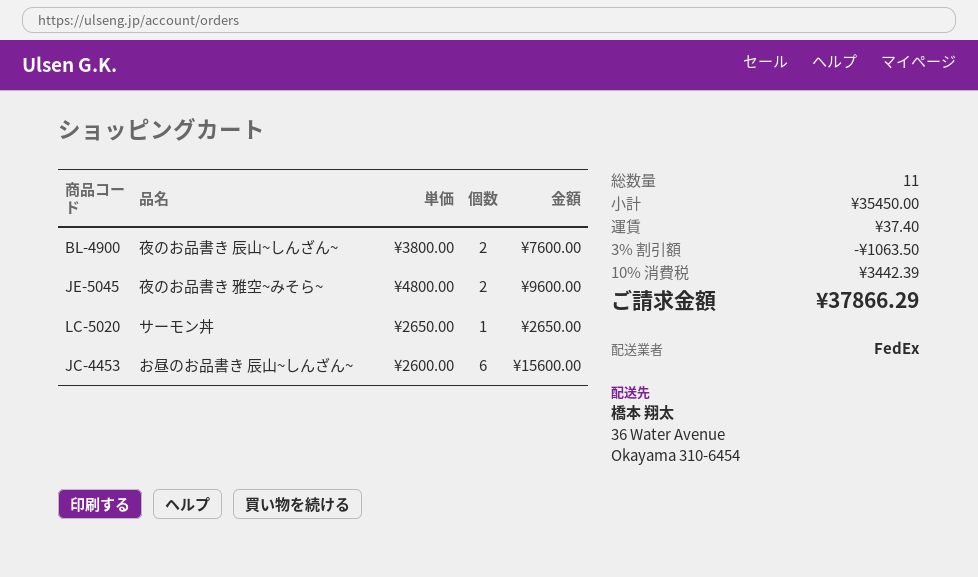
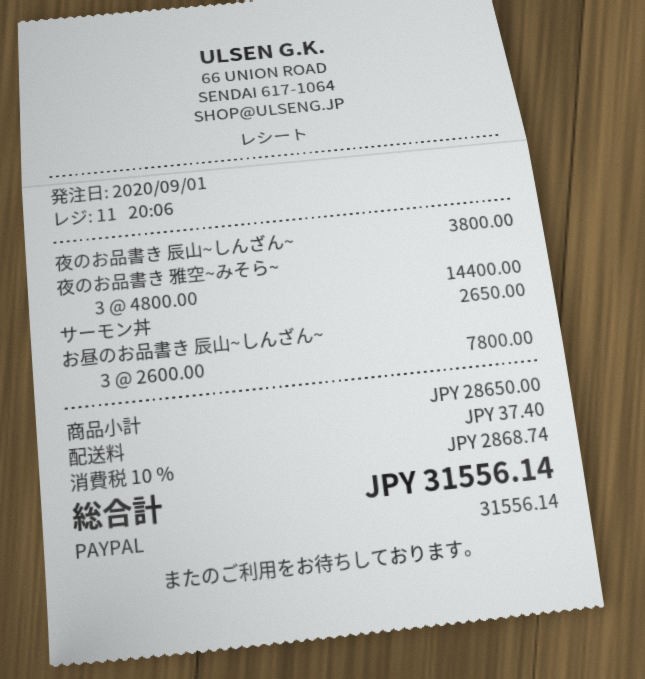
夜のお品書き 辰山~しんざん~: 2 x 3800.00 = 7600.00 -> 1 x 3800.00 = 3800.00
夜のお品書き 雅空~みそら~: 2 x 4800.00 = 9600.00 -> 3 x 4800.00 = 14400.00
お昼のお品書き 辰山~しんざん~: 6 x 2600.00 = 15600.00 -> 3 x 2600.00 = 7800.00
subtotal: 35450.00 -> 28650.00
discount: 3% = 1063.50 -> none
tax: 10% = 3442.39 -> 10% = 2868.74
total: 37866.29 -> 31556.14

